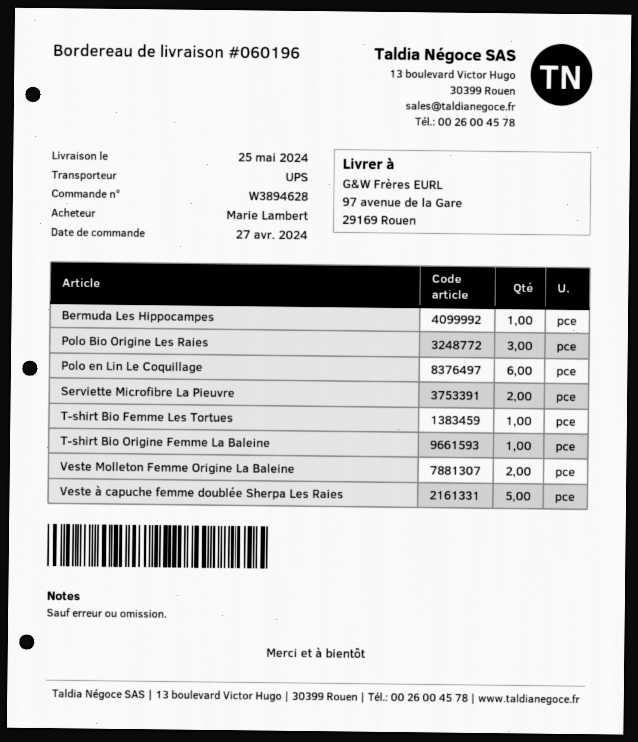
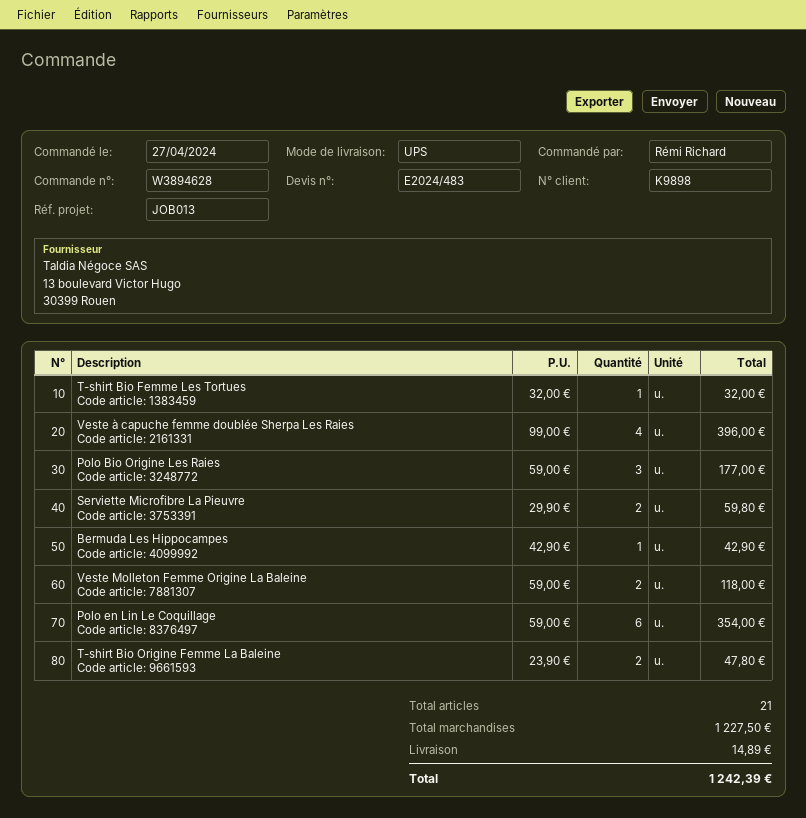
ordered by: Marie Lambert -> Rémi Richard
T-shirt Bio Origine Femme La Baleine: 1 -> 2
Veste à capuche femme doublée Sherpa Les Raies: 5 -> 4

